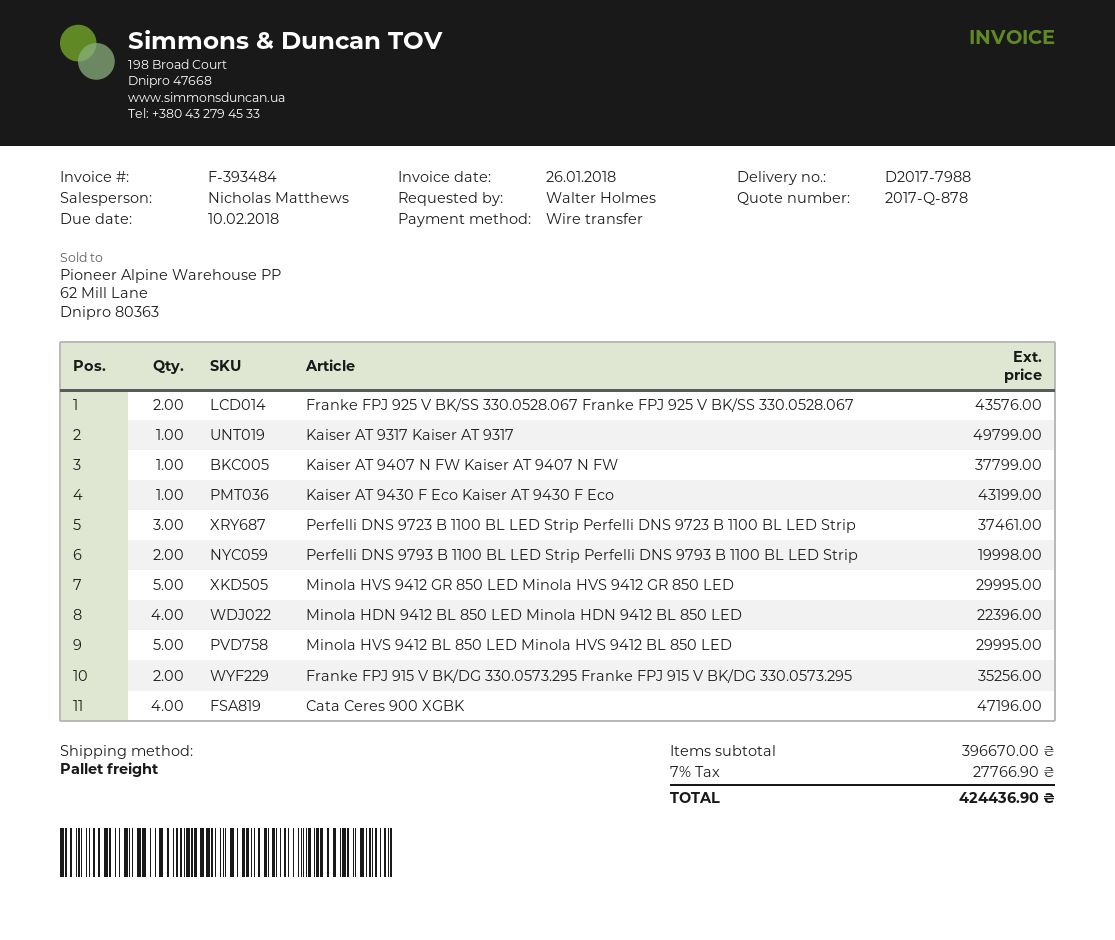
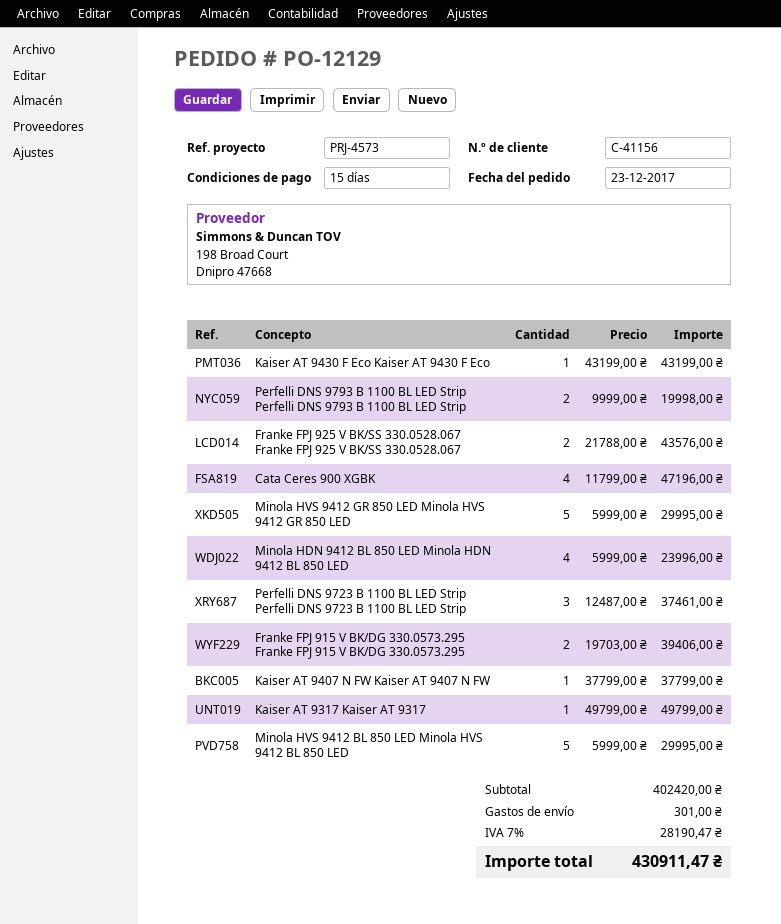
Minola HDN 9412 BL 850 LED Minola HDN 9412 BL 850 LED: 4 for 22396.00 -> 4 for 23996.00
Franke FPJ 915 V BK/DG 330.0573.295 Franke FPJ 915 V BK/DG 330.0573.295: 2 for 35256.00 -> 2 for 39406.00
subtotal: 396670.00 -> 402420.00
shipping: none -> 301.00
tax: 7% = 27766.90 -> 7% = 28190.47
total: 424436.90 -> 430911.47

